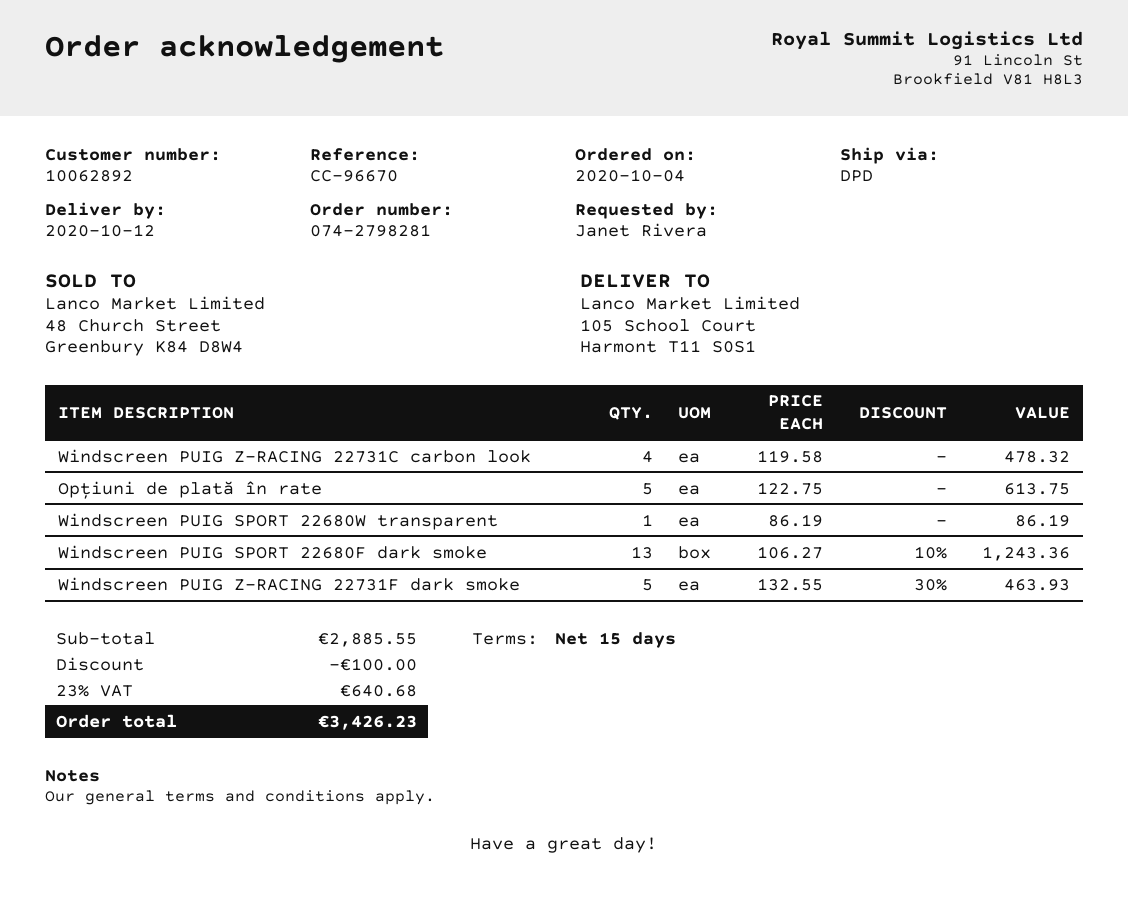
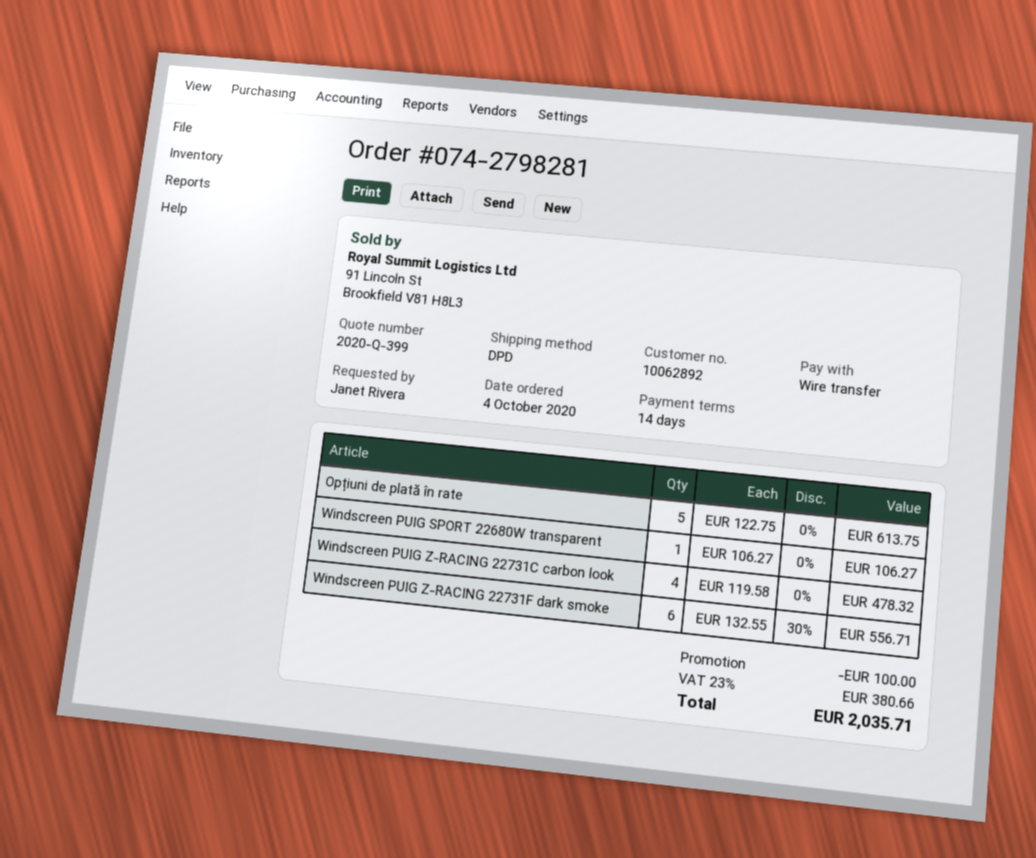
payment terms: 15 days -> 14 days
Windscreen PUIG SPORT 22680W transparent: 1 x 86.19 = 86.19 -> 1 x 106.27 = 106.27
Windscreen PUIG SPORT 22680F dark smoke: 13 x 106.27 - 10% = 1243.36 -> none
Windscreen PUIG Z-RACING 22731F dark smoke: 5 x 132.55 - 30% = 463.93 -> 6 x 132.55 - 30% = 556.71
tax: 23% = 640.68 -> 23% = 380.66
total: 3426.23 -> 2035.71

